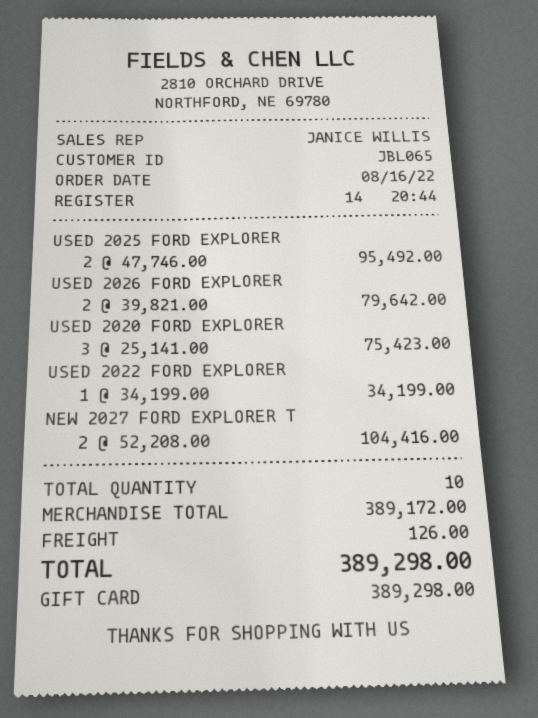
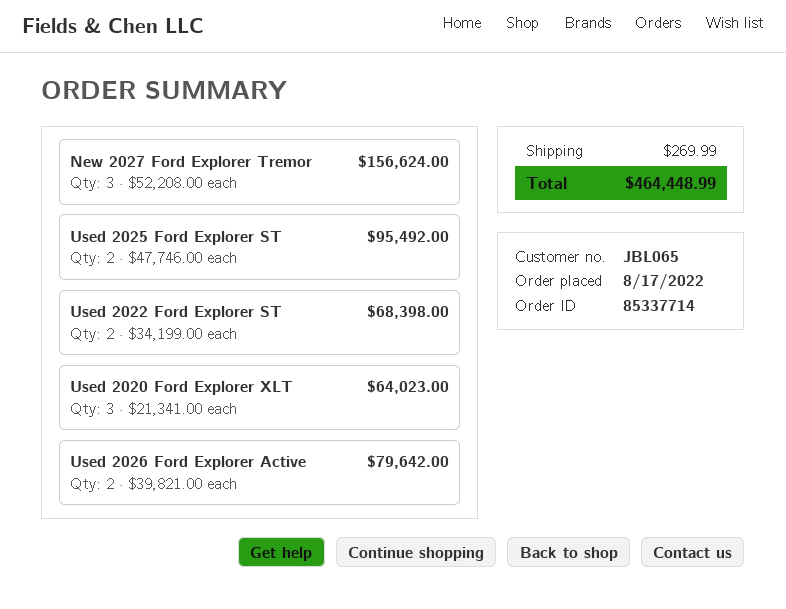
order date: 2022-08-16 -> 2022-08-17
USED 2020 FORD EXPLORER: 3 x 25141.00 = 75423.00 -> 3 x 21341.00 = 64023.00
USED 2022 FORD EXPLORER: 1 x 34199.00 = 34199.00 -> 2 x 34199.00 = 68398.00
NEW 2027 FORD EXPLORER T: 2 x 52208.00 = 104416.00 -> 3 x 52208.00 = 156624.00
shipping: 126.00 -> 269.99
total: 389298.00 -> 464448.99

